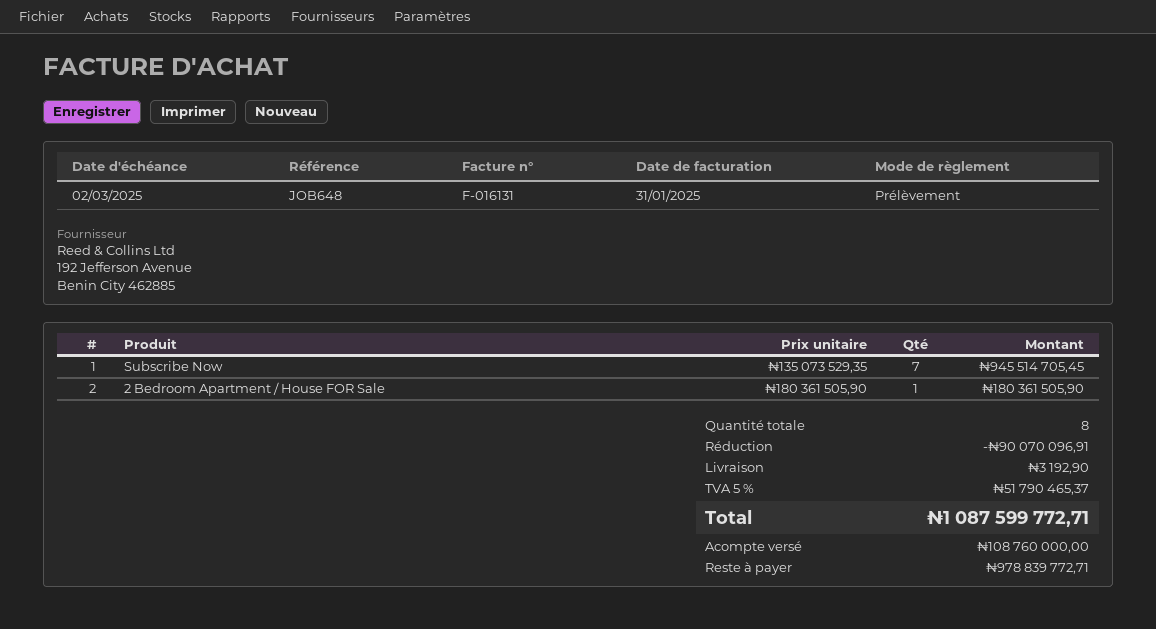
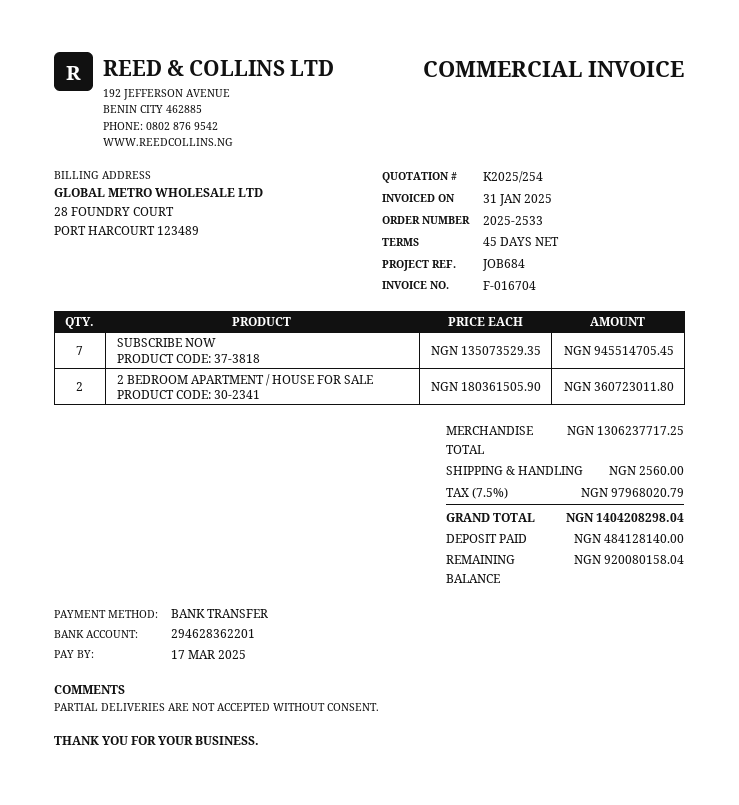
invoice number: F-016131 -> F-016704
due date: 2025-03-02 -> 2025-03-17
reference: JOB648 -> JOB684
payment method: direct debit -> bank transfer
2 Bedroom Apartment / House FOR Sale: 1 x 180361505.90 = 180361505.90 -> 2 x 180361505.90 = 360723011.80
discount: 90070096.91 -> none
shipping: 3192.90 -> 2560.00
tax: 5% = 51790465.37 -> 7.5% = 97968020.79
total: 1087599772.71 -> 1404208298.04
deposit: 108760000.00 -> 484128140.00
balance: 978839772.71 -> 920080158.04

